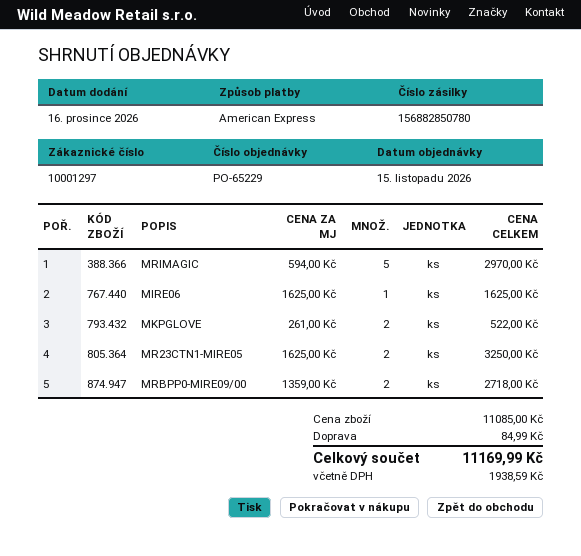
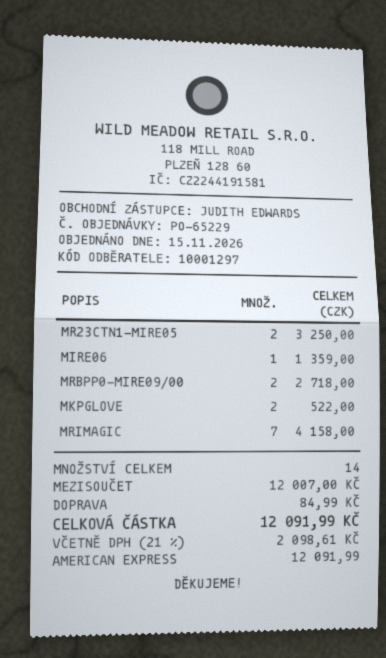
MRIMAGIC: 5 for 2970.00 -> 7 for 4158.00
MIRE06: 1 for 1625.00 -> 1 for 1359.00
subtotal: 11085.00 -> 12007.00
tax: 1938.59 -> 2098.61
total: 11169.99 -> 12091.99

